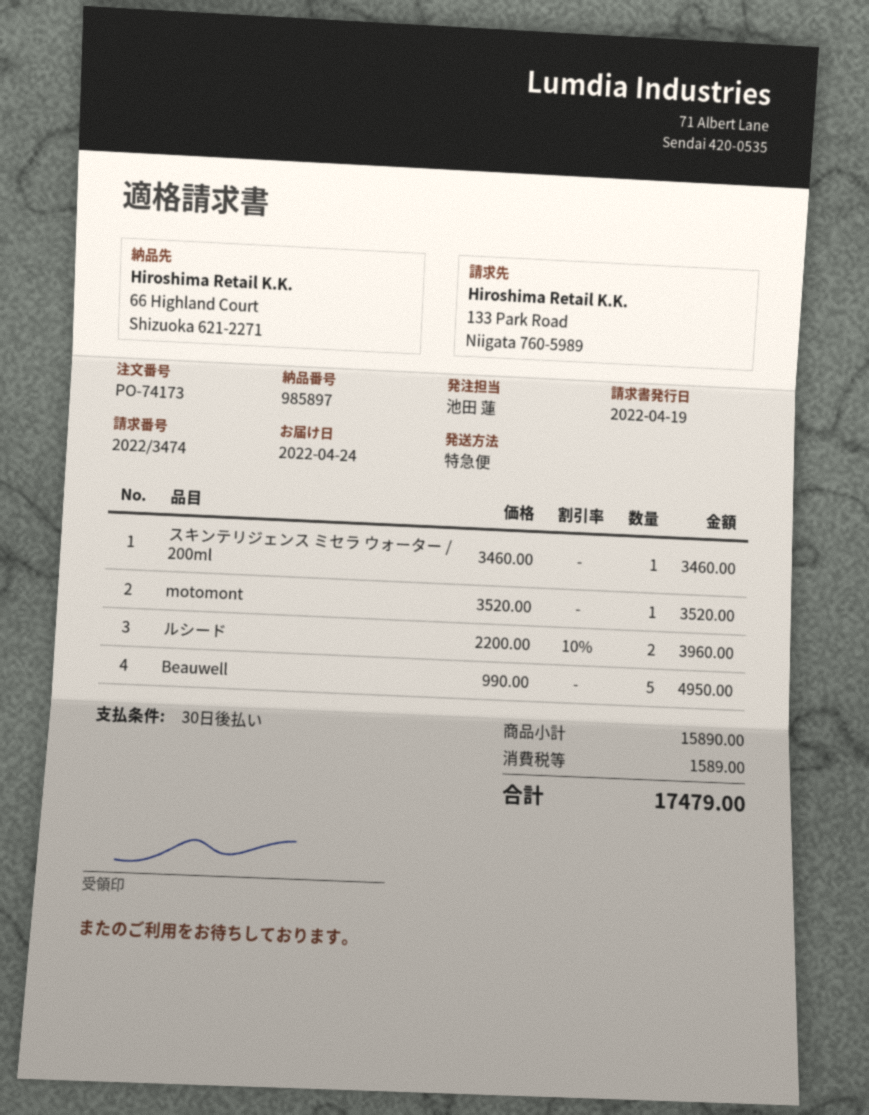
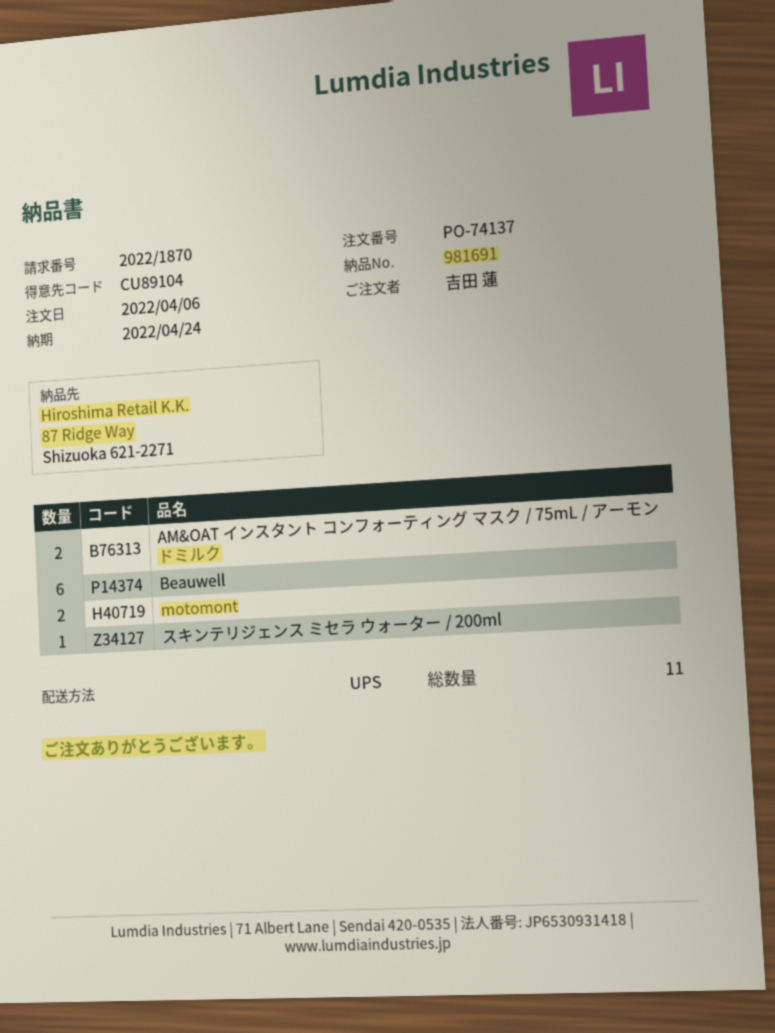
order number: PO-74173 -> PO-74137
delivery note number: 985897 -> 981691
invoice number: 2022/3474 -> 2022/1870
ordered by: 池田 蓮 -> 吉田 蓮
shipping method: express -> UPS
ship to: 66 Highland Court, Shizuoka 621-2271 -> 87 Ridge Way, Shizuoka 621-2271
motomont: 1 -> 2
ルシード: 2 -> none
Beauwell: 5 -> 6
AM&OAT インスタント コンフォーティング マスク / 75mL / アーモンドミルク: none -> 2

